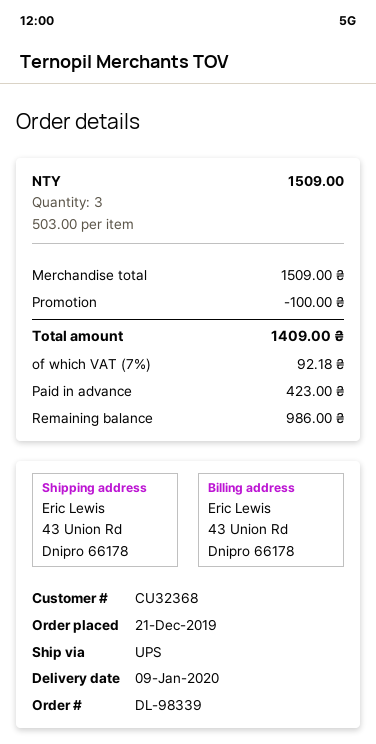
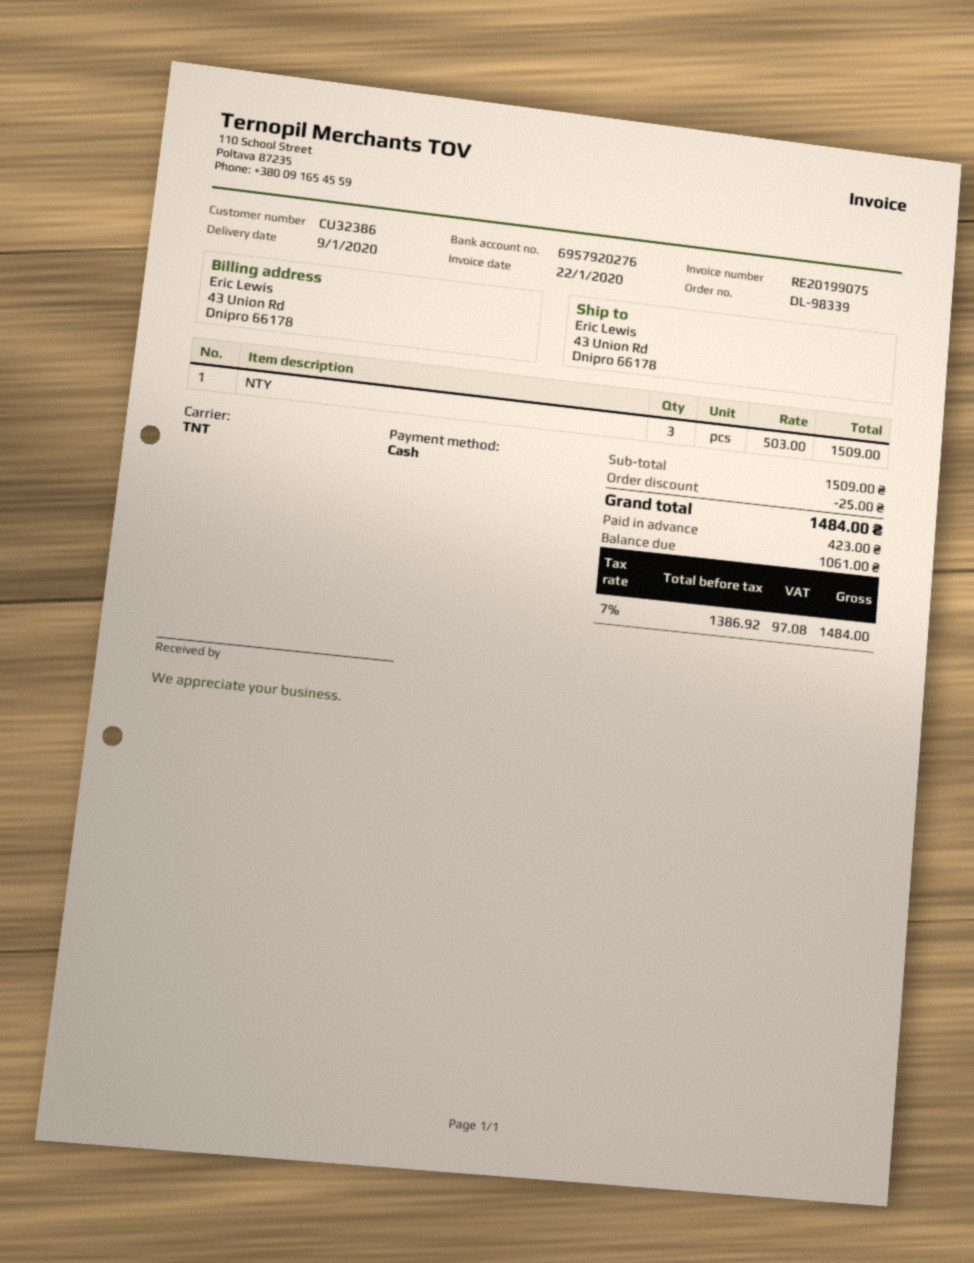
customer number: CU32368 -> CU32386
shipping method: UPS -> TNT
discount: 100.00 -> 25.00
tax: 7% = 92.18 -> 7% = 97.08
total: 1409.00 -> 1484.00
balance: 986.00 -> 1061.00

